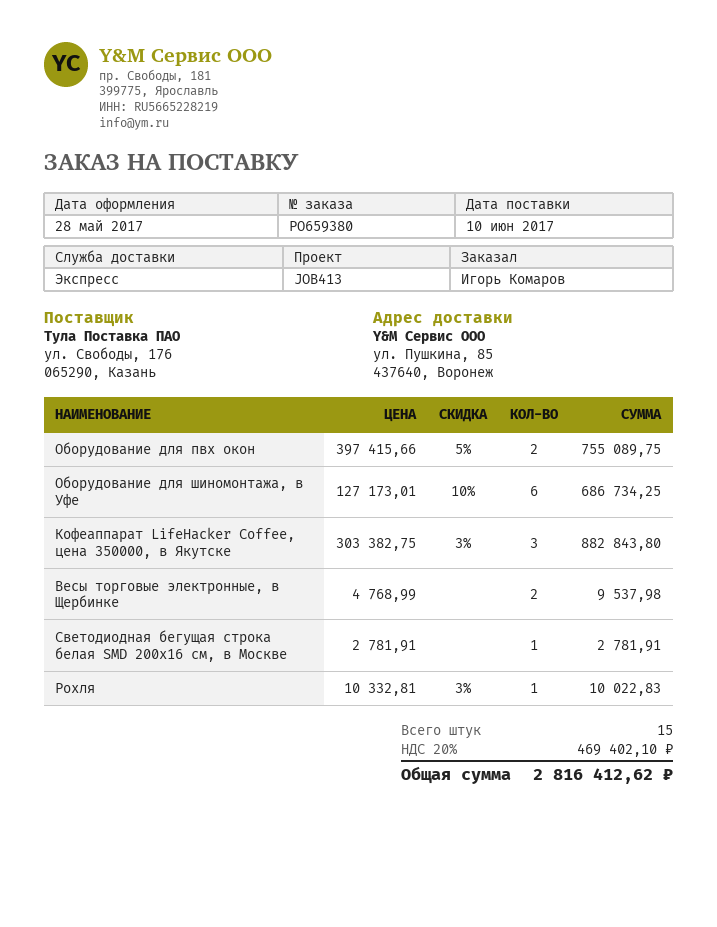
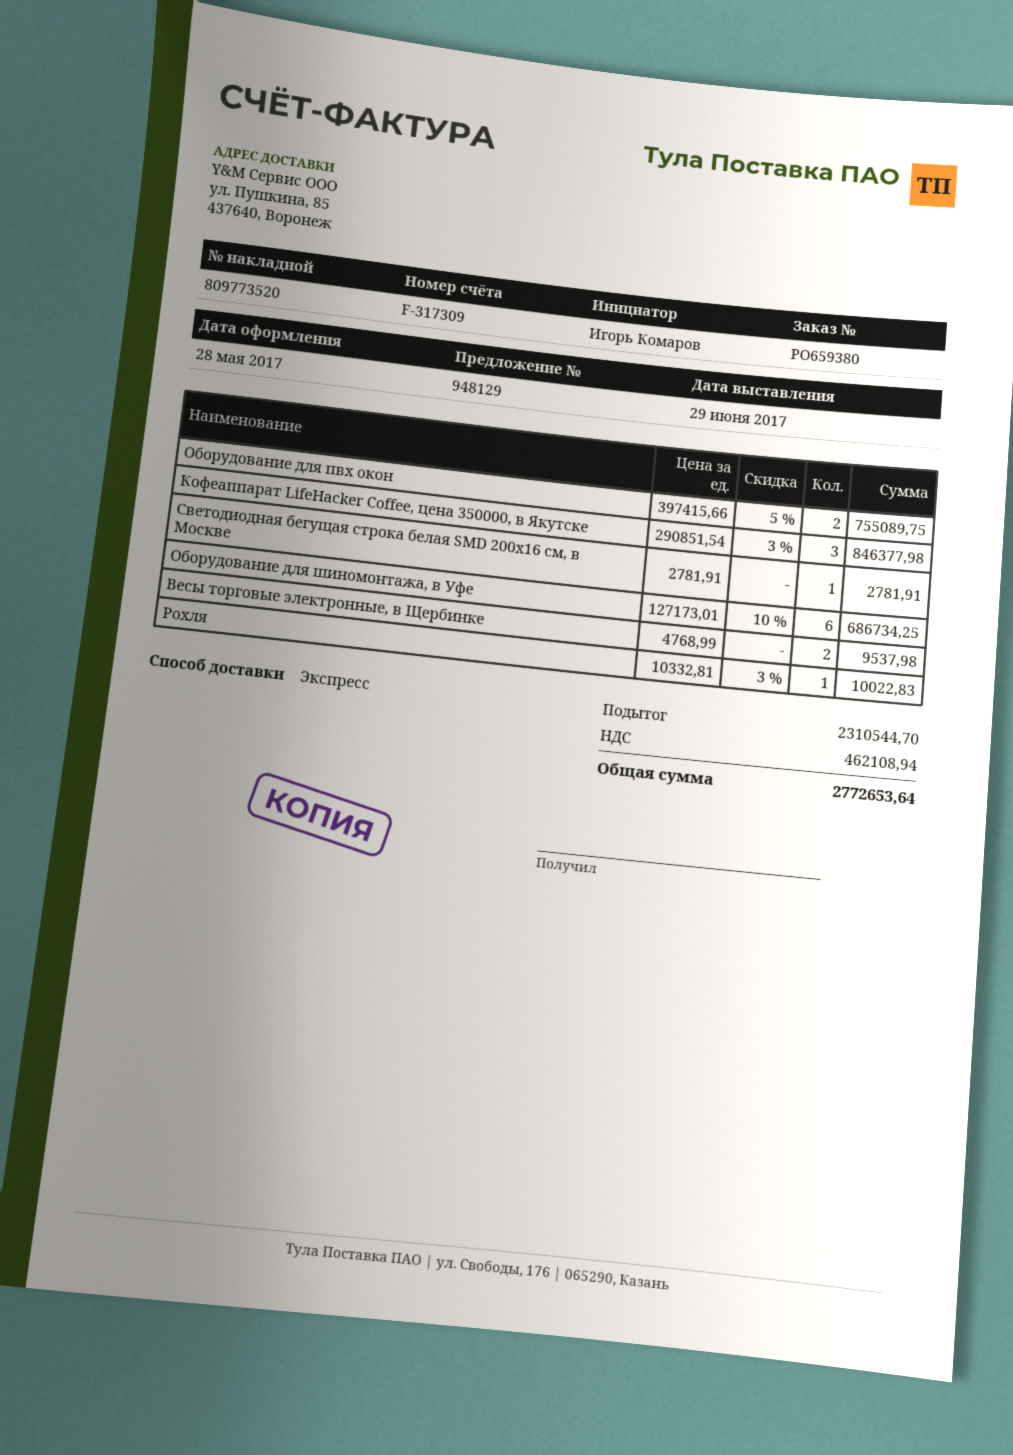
Кофеаппарат LifeHacker Coffee, цена 350000, в Якутске: 3 x 303382.75 - 3% = 882843.80 -> 3 x 290851.54 - 3% = 846377.98
tax: 469402.10 -> 462108.94
total: 2816412.62 -> 2772653.64

